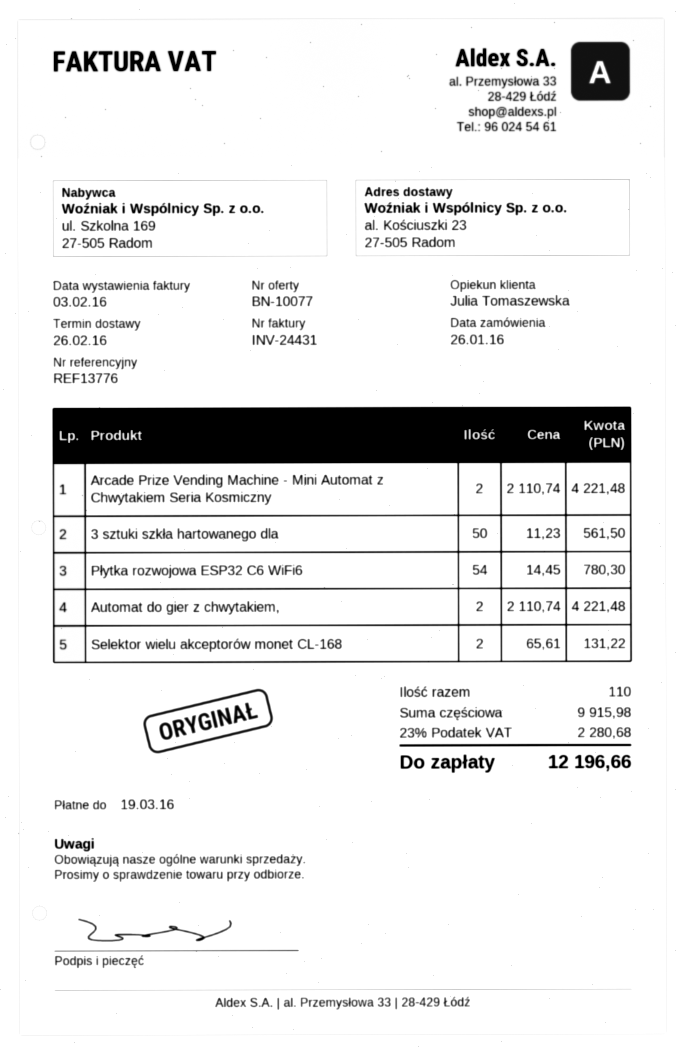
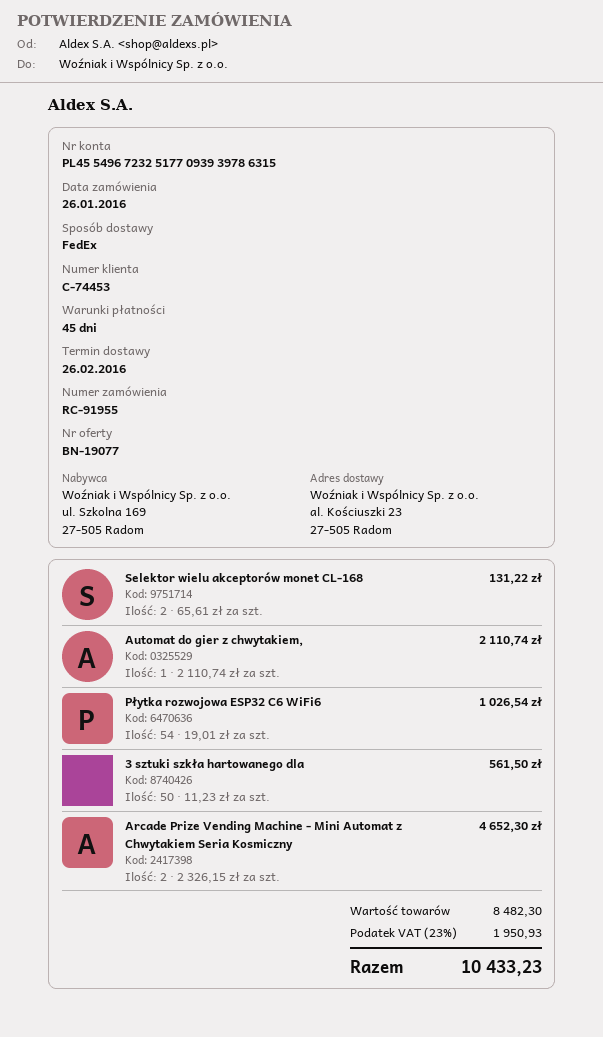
quote number: BN-10077 -> BN-19077
Arcade Prize Vending Machine - Mini Automat z Chwytakiem Seria Kosmiczny: 2 x 2110.74 = 4221.48 -> 2 x 2326.15 = 4652.30
Płytka rozwojowa ESP32 C6 WiFi6: 54 x 14.45 = 780.30 -> 54 x 19.01 = 1026.54
Automat do gier z chwytakiem,: 2 x 2110.74 = 4221.48 -> 1 x 2110.74 = 2110.74
subtotal: 9915.98 -> 8482.30
tax: 23% = 2280.68 -> 23% = 1950.93
total: 12196.66 -> 10433.23

